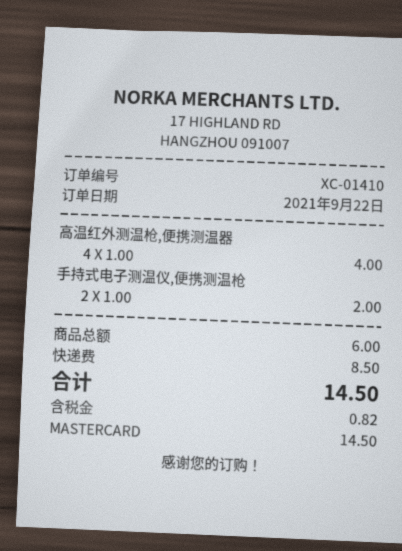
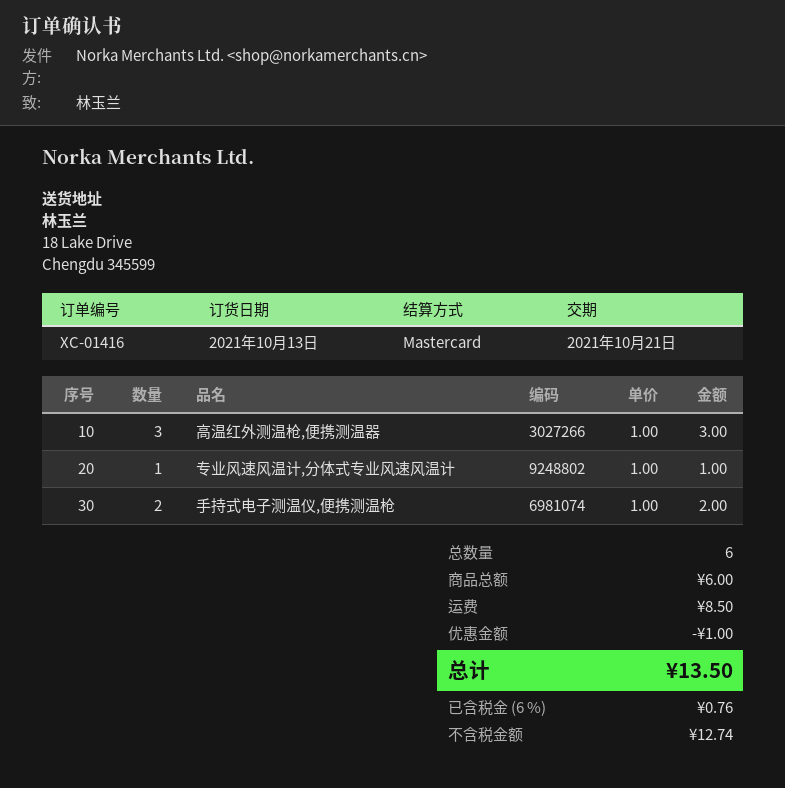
order number: XC-01410 -> XC-01416
order date: 2021-09-22 -> 2021-10-13
高温红外测温枪,便携测温器: 4 x 1.00 = 4.00 -> 3 x 1.00 = 3.00
专业风速风温计,分体式专业风速风温计: none -> 1 x 1.00 = 1.00
discount: none -> 1.00
tax: 0.82 -> 0.76
total: 14.50 -> 13.50

